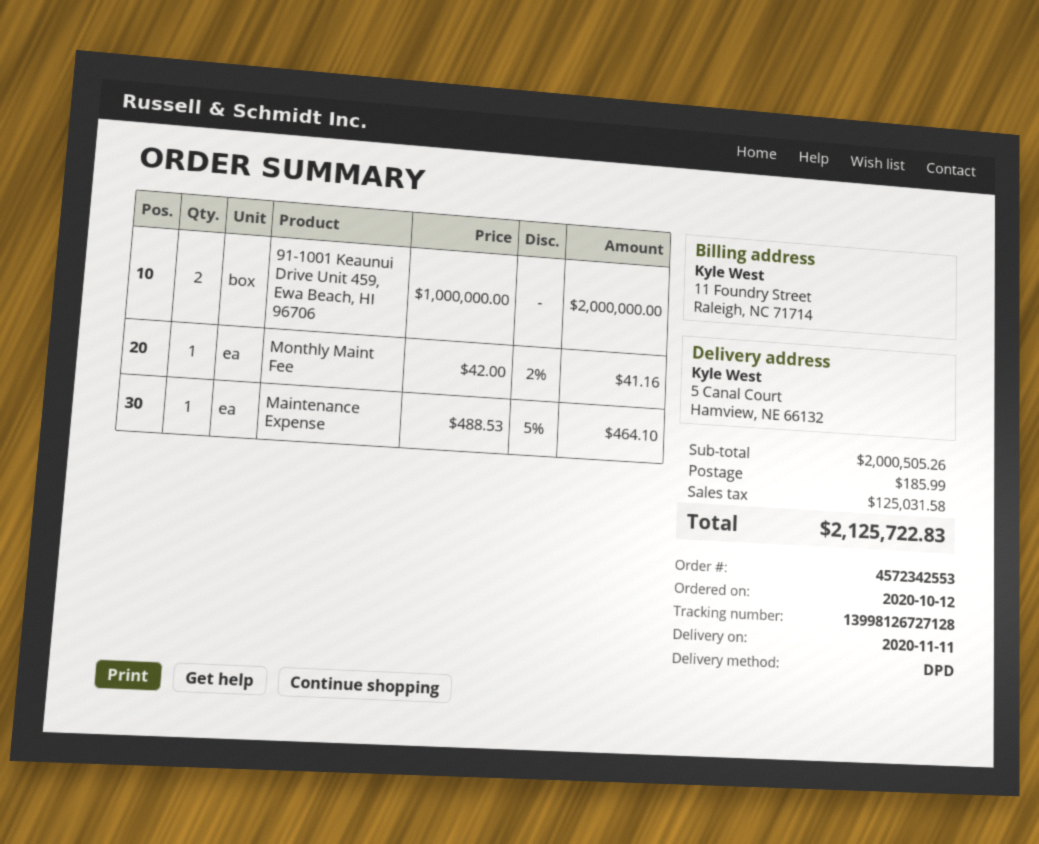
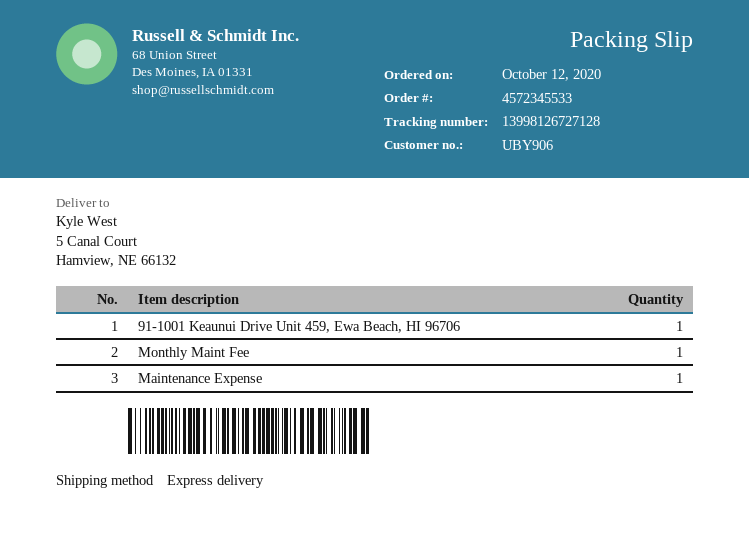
order number: 4572342553 -> 4572345533
shipping method: DPD -> express
91-1001 Keaunui Drive Unit 459, Ewa Beach, HI 96706: 2 -> 1

